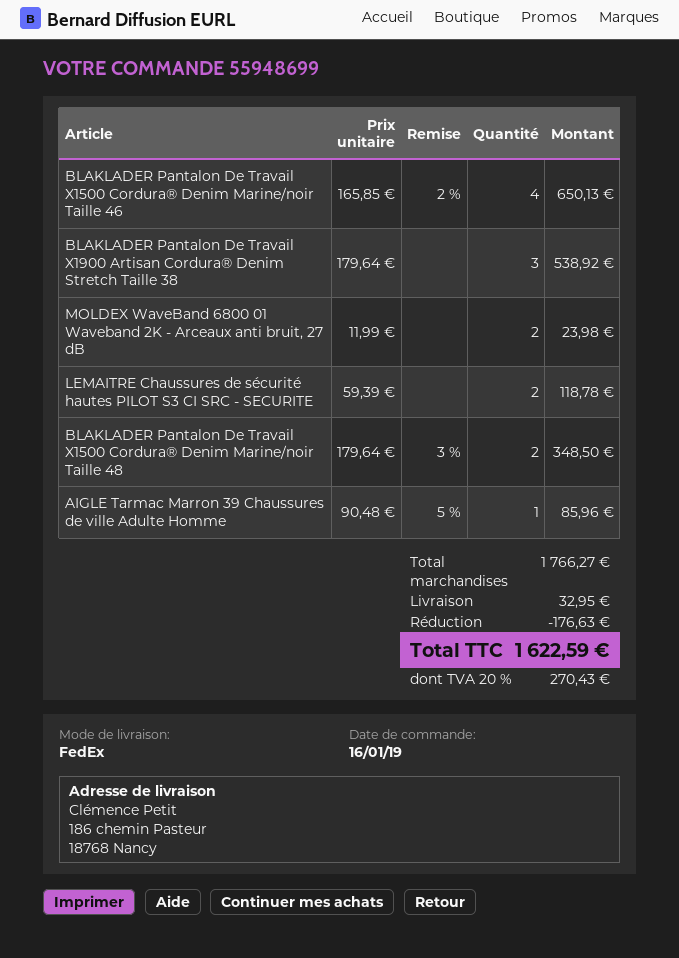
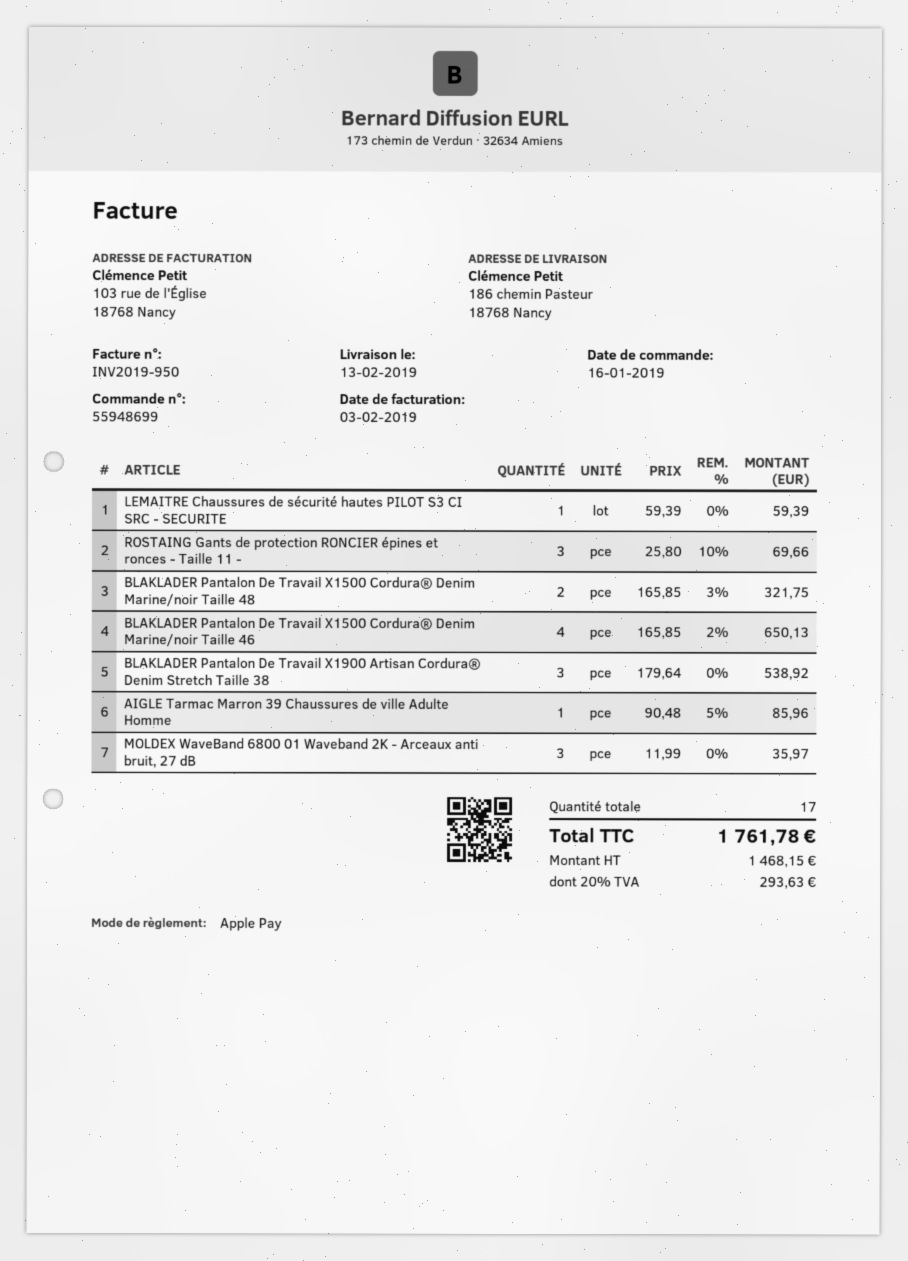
MOLDEX WaveBand 6800 01 Waveband 2K - Arceaux anti bruit, 27 dB: 2 x 11.99 = 23.98 -> 3 x 11.99 = 35.97
LEMAITRE Chaussures de sécurité hautes PILOT S3 CI SRC - SECURITE: 2 x 59.39 = 118.78 -> 1 x 59.39 = 59.39
BLAKLADER Pantalon De Travail X1500 Cordura® Denim Marine/noir Taille 48: 2 x 179.64 - 3% = 348.50 -> 2 x 165.85 - 3% = 321.75
ROSTAING Gants de protection RONCIER épines et ronces - Taille 11 -: none -> 3 x 25.80 - 10% = 69.66
discount: 176.63 -> none
shipping: 32.95 -> none
tax: 20% = 270.43 -> 20% = 293.63
total: 1622.59 -> 1761.78

